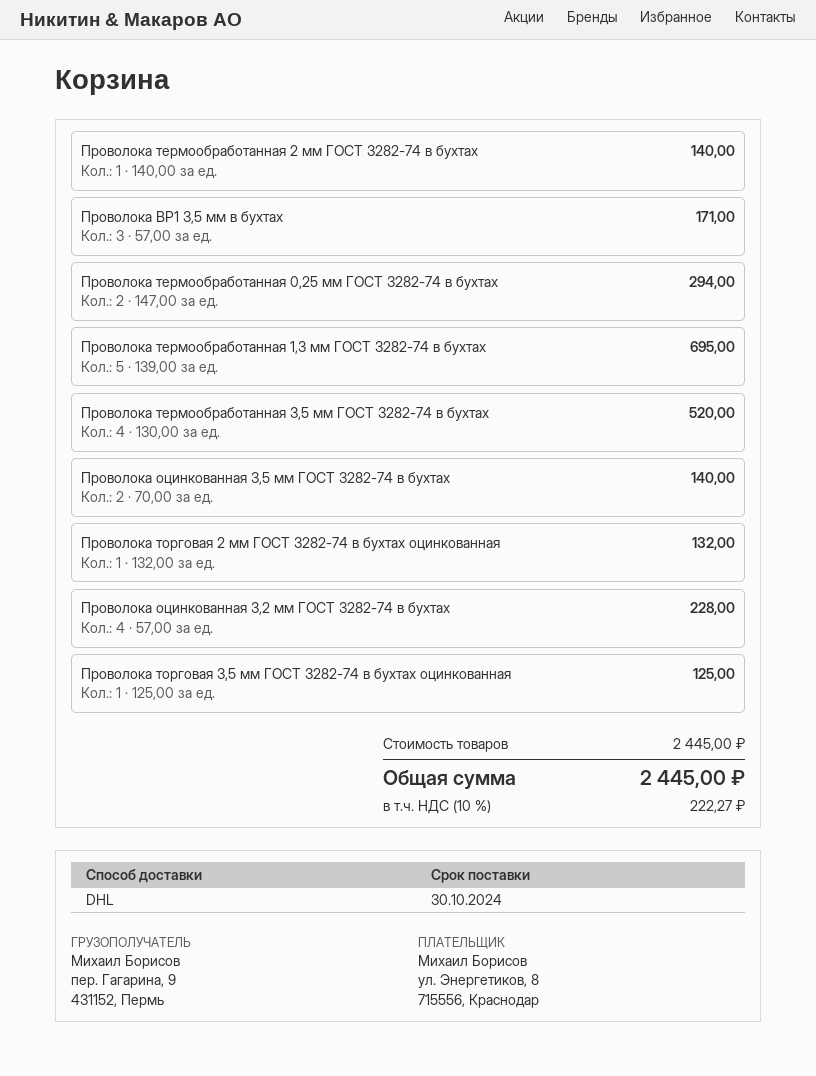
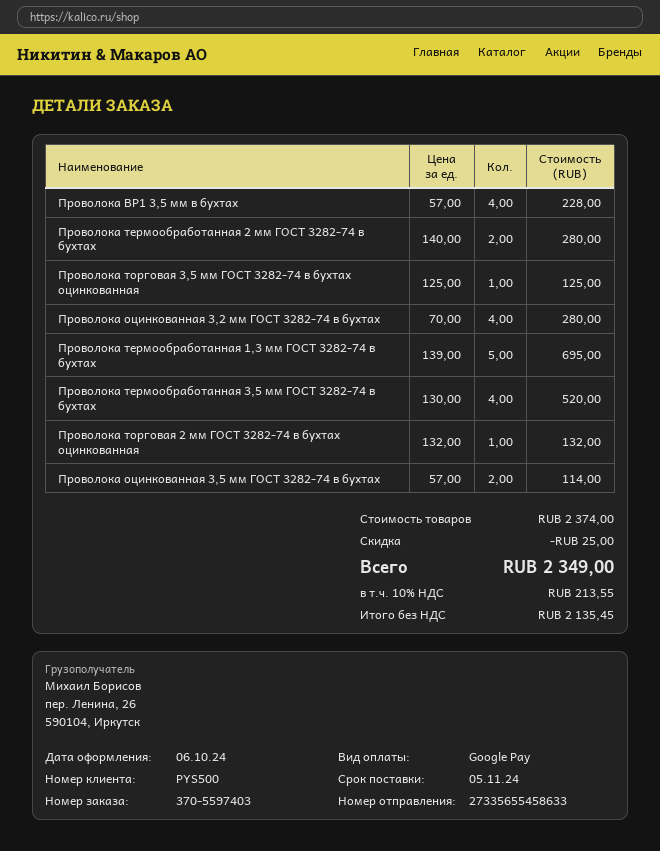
delivery date: 2024-10-30 -> 2024-11-05
ship to: пер. Гагарина, 9, 431152, Пермь -> пер. Ленина, 26, 590104, Иркутск
Проволока термообработанная 2 мм ГОСТ 3282-74 в бухтах: 1 x 140.00 = 140.00 -> 2 x 140.00 = 280.00
Проволока ВР1 3,5 мм в бухтах: 3 x 57.00 = 171.00 -> 4 x 57.00 = 228.00
Проволока термообработанная 0,25 мм ГОСТ 3282-74 в бухтах: 2 x 147.00 = 294.00 -> none
Проволока оцинкованная 3,5 мм ГОСТ 3282-74 в бухтах: 2 x 70.00 = 140.00 -> 2 x 57.00 = 114.00
Проволока оцинкованная 3,2 мм ГОСТ 3282-74 в бухтах: 4 x 57.00 = 228.00 -> 4 x 70.00 = 280.00
subtotal: 2445.00 -> 2374.00
discount: none -> 25.00
tax: 10% = 222.27 -> 10% = 213.55
total: 2445.00 -> 2349.00

